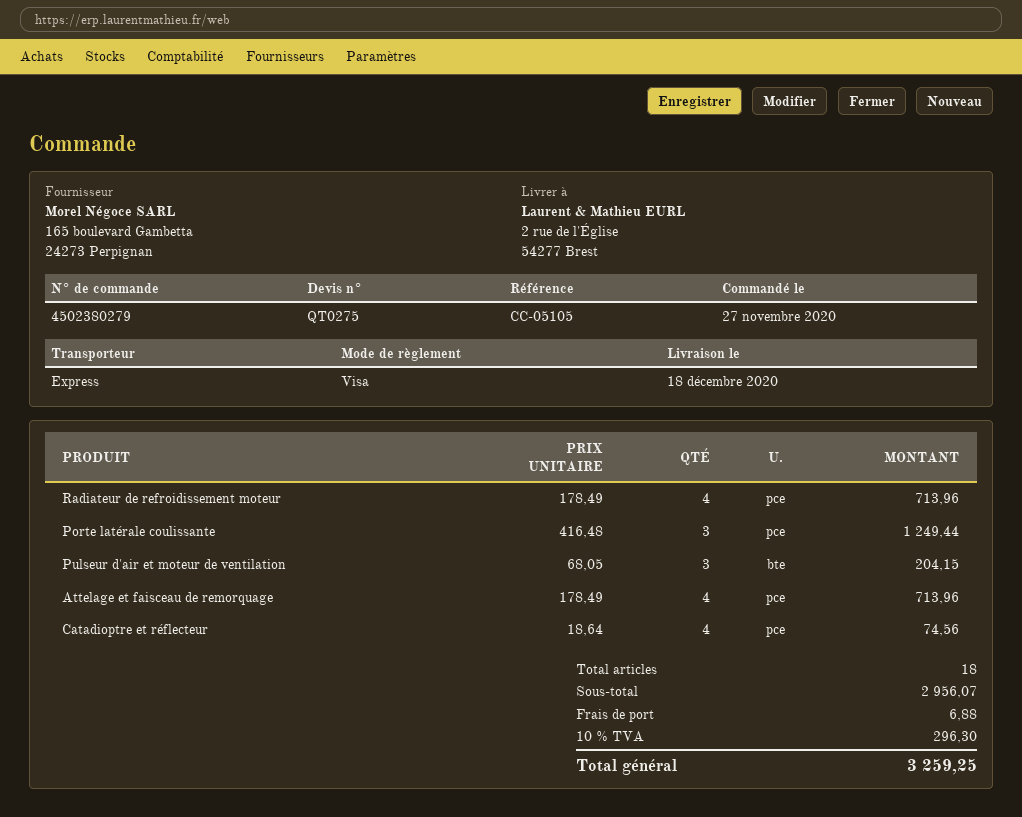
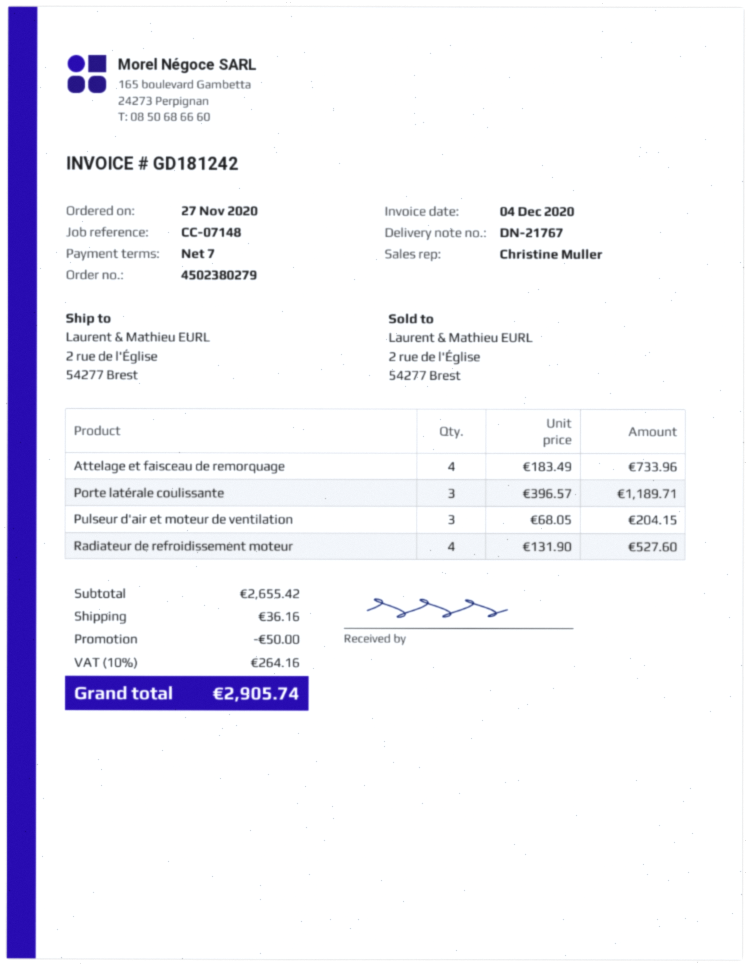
reference: CC-05105 -> CC-07148
Radiateur de refroidissement moteur: 4 x 178.49 = 713.96 -> 4 x 131.90 = 527.60
Porte latérale coulissante: 3 x 416.48 = 1249.44 -> 3 x 396.57 = 1189.71
Attelage et faisceau de remorquage: 4 x 178.49 = 713.96 -> 4 x 183.49 = 733.96
Catadioptre et réflecteur: 4 x 18.64 = 74.56 -> none
subtotal: 2956.07 -> 2655.42
discount: none -> 50.00
shipping: 6.88 -> 36.16
tax: 10% = 296.30 -> 10% = 264.16
total: 3259.25 -> 2905.74

